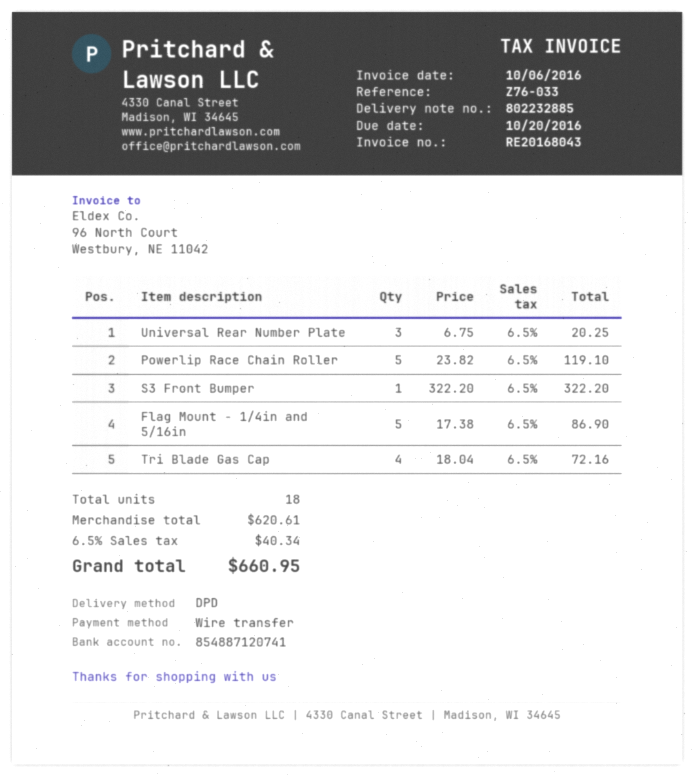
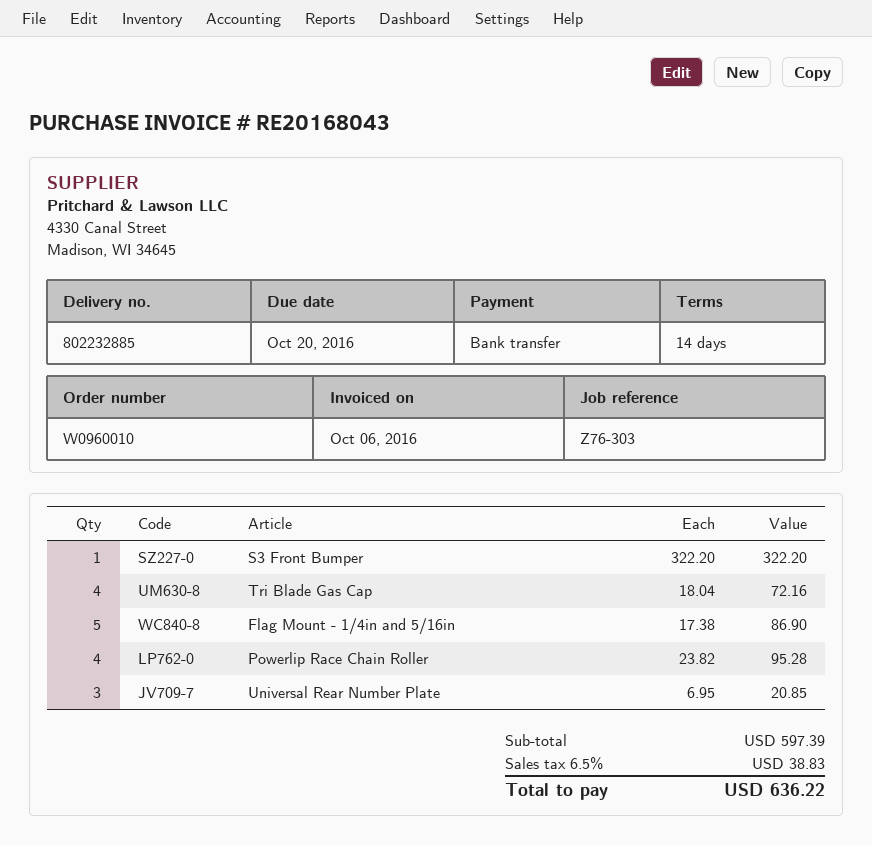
reference: Z76-033 -> Z76-303
Universal Rear Number Plate: 3 x 6.75 = 20.25 -> 3 x 6.95 = 20.85
Powerlip Race Chain Roller: 5 x 23.82 = 119.10 -> 4 x 23.82 = 95.28
subtotal: 620.61 -> 597.39
tax: 6.5% = 40.34 -> 6.5% = 38.83
total: 660.95 -> 636.22

